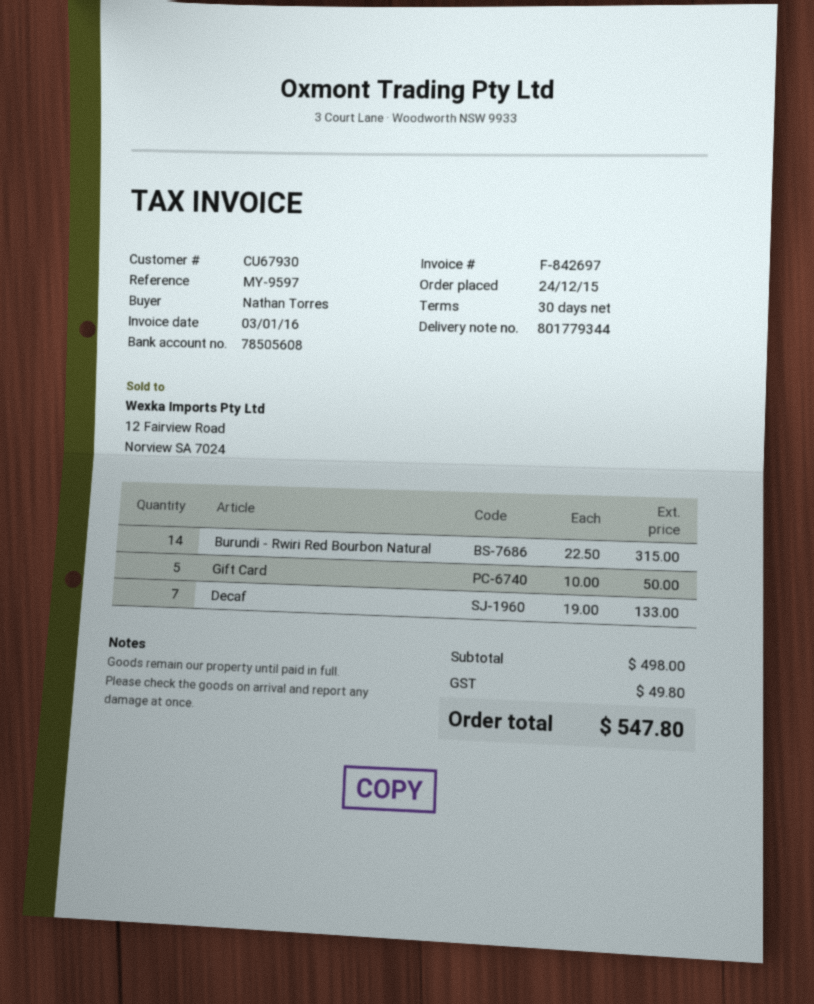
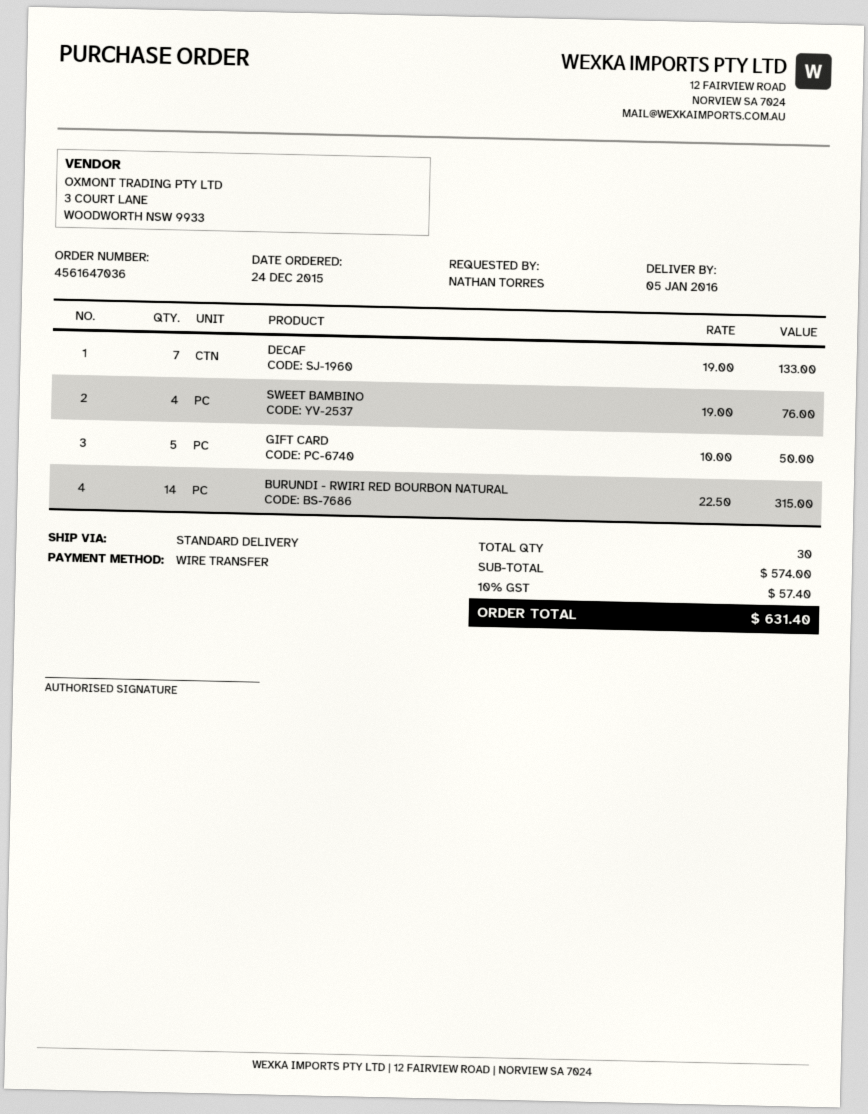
SWEET BAMBINO: none -> 4 x 19.00 = 76.00
subtotal: 498.00 -> 574.00
tax: 49.80 -> 57.40
total: 547.80 -> 631.40

